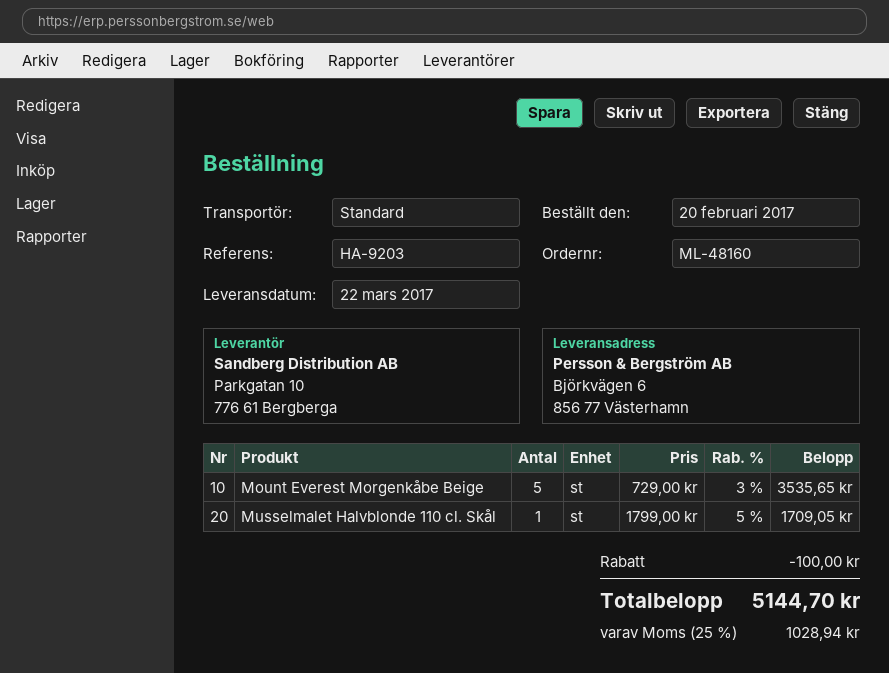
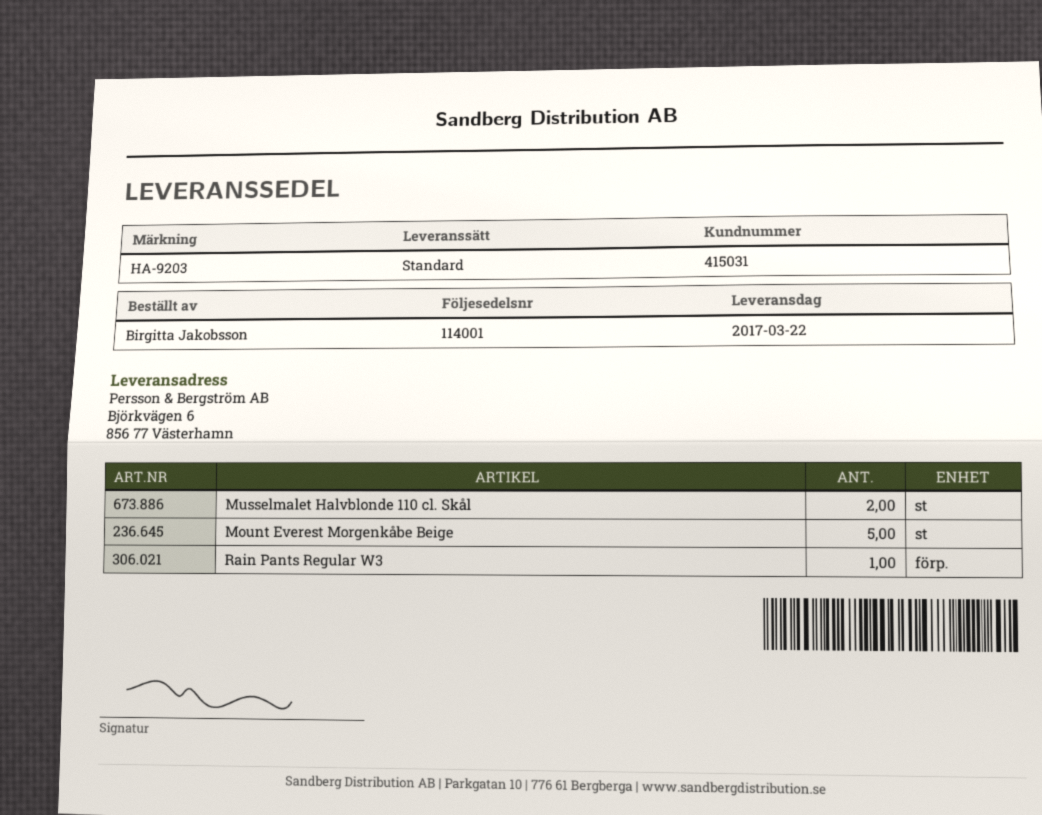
Musselmalet Halvblonde 110 cl. Skål: 1 -> 2
Rain Pants Regular W3: none -> 1

